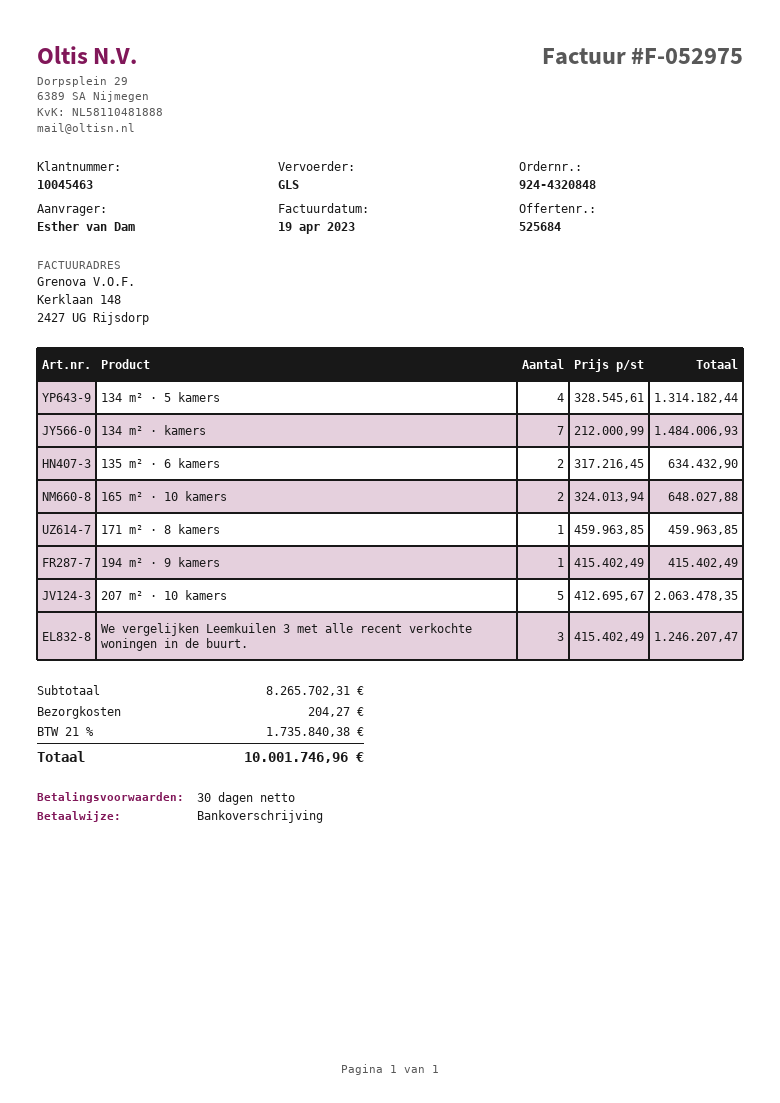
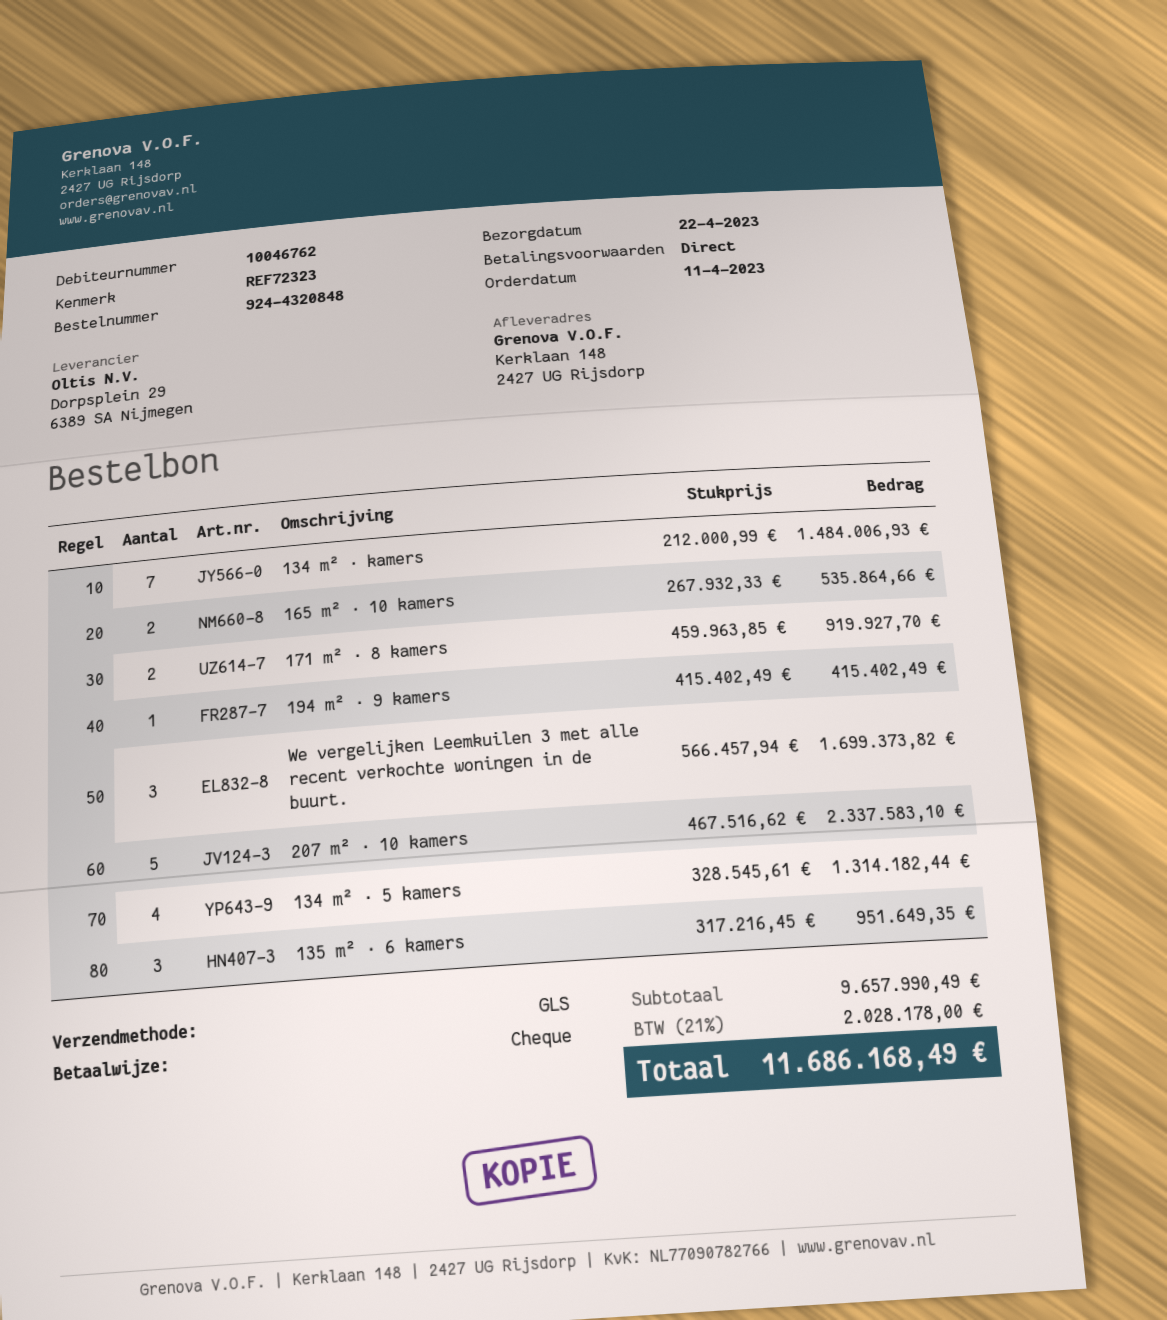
payment terms: 30 days -> on receipt
customer number: 10045463 -> 10046762
payment method: bank transfer -> cheque
135 m² · 6 kamers: 2 x 317216.45 = 634432.90 -> 3 x 317216.45 = 951649.35
165 m² · 10 kamers: 2 x 324013.94 = 648027.88 -> 2 x 267932.33 = 535864.66
171 m² · 8 kamers: 1 x 459963.85 = 459963.85 -> 2 x 459963.85 = 919927.70
207 m² · 10 kamers: 5 x 412695.67 = 2063478.35 -> 5 x 467516.62 = 2337583.10
We vergelijken Leemkuilen 3 met alle recent verkochte woningen in de buurt.: 3 x 415402.49 = 1246207.47 -> 3 x 566457.94 = 1699373.82
subtotal: 8265702.31 -> 9657990.49
shipping: 204.27 -> none
tax: 21% = 1735840.38 -> 21% = 2028178.00
total: 10001746.96 -> 11686168.49

